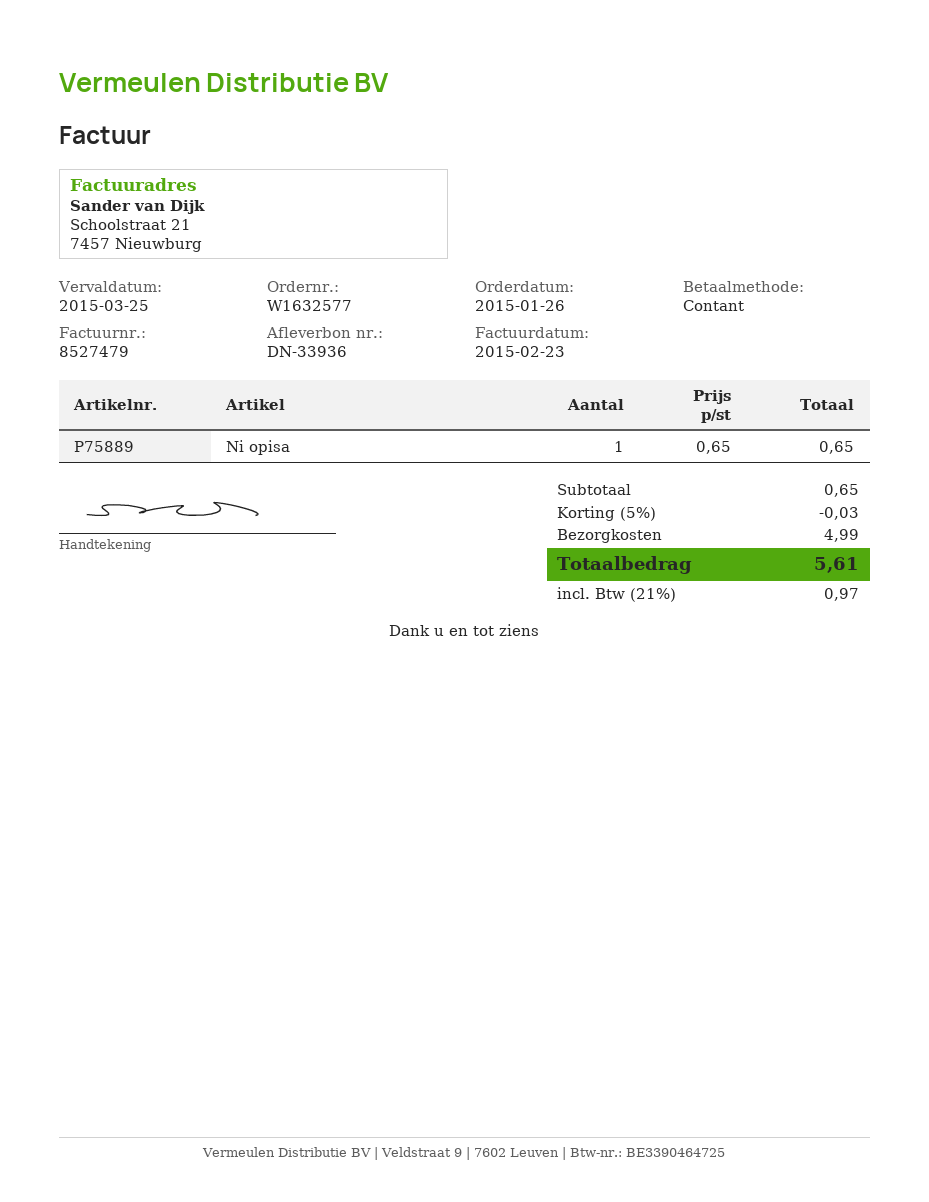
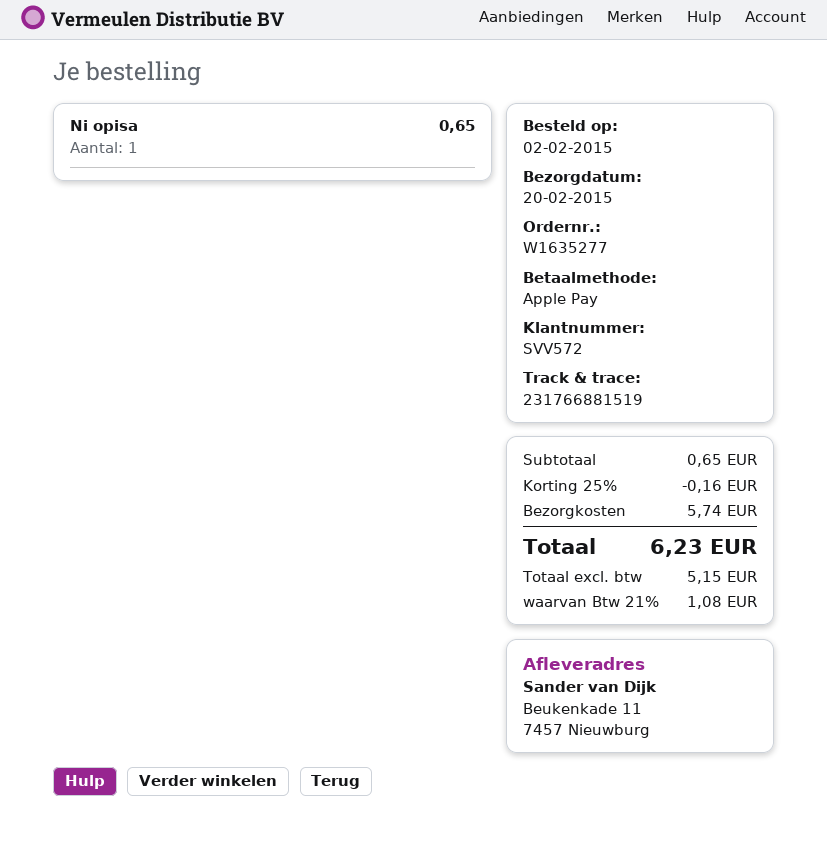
order number: W1632577 -> W1635277
order date: 2015-01-26 -> 2015-02-02
payment method: cash -> Apple Pay
discount: 5% = 0.03 -> 25% = 0.16
shipping: 4.99 -> 5.74
tax: 21% = 0.97 -> 21% = 1.08
total: 5.61 -> 6.23

